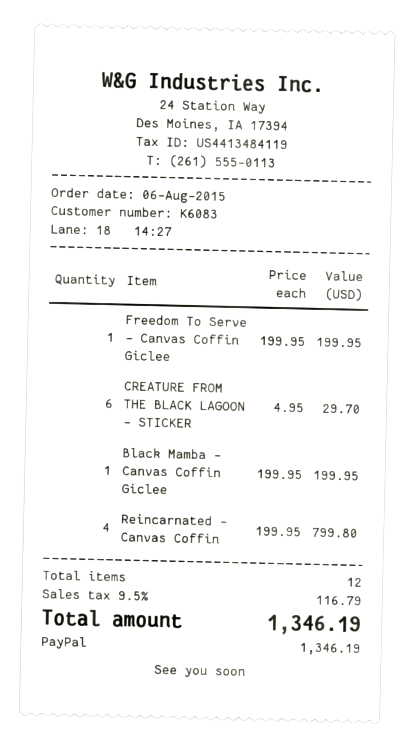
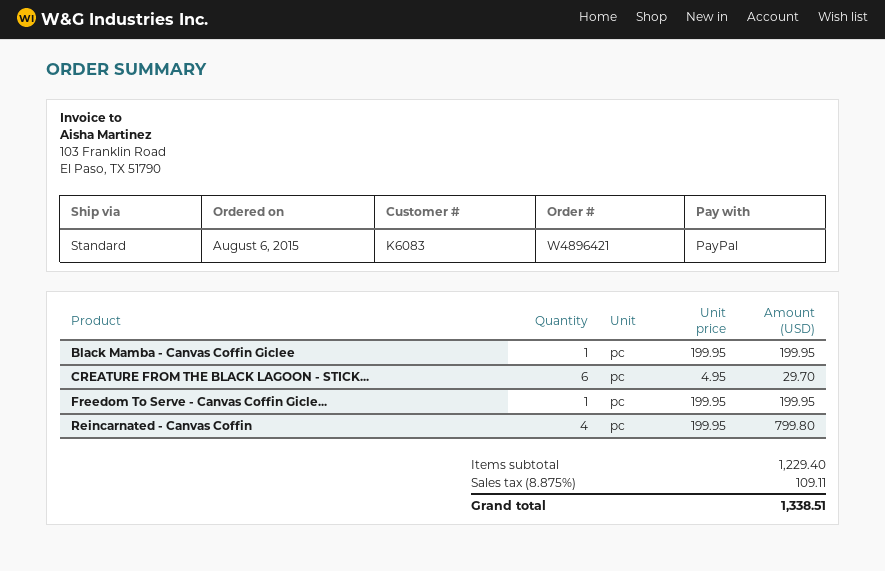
tax: 9.5% = 116.79 -> 8.875% = 109.11
total: 1346.19 -> 1338.51

